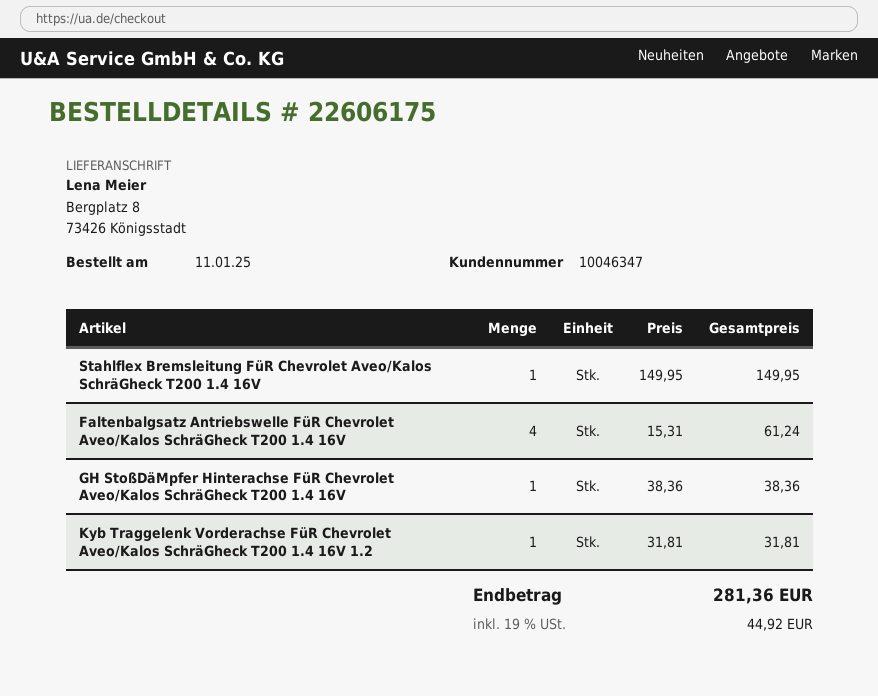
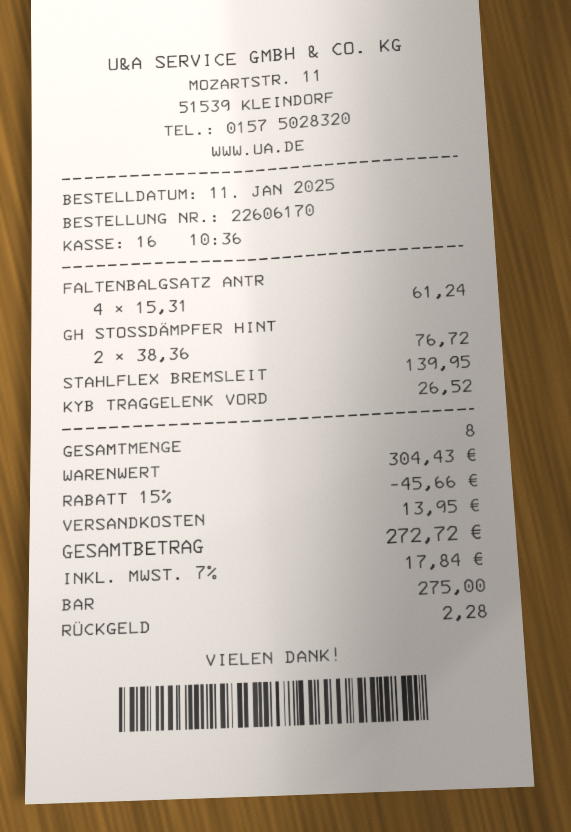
order number: 22606175 -> 22606170
Stahlflex Bremsleitung FüR Chevrolet Aveo/Kalos SchräGheck T200 1.4 16V: 1 x 149.95 = 149.95 -> 1 x 139.95 = 139.95
GH StoßDäMpfer Hinterachse FüR Chevrolet Aveo/Kalos SchräGheck T200 1.4 16V: 1 x 38.36 = 38.36 -> 2 x 38.36 = 76.72
Kyb Traggelenk Vorderachse FüR Chevrolet Aveo/Kalos SchräGheck T200 1.4 16V 1.2: 1 x 31.81 = 31.81 -> 1 x 26.52 = 26.52
discount: none -> 15% = 45.66
shipping: none -> 13.95
tax: 19% = 44.92 -> 7% = 17.84
total: 281.36 -> 272.72

